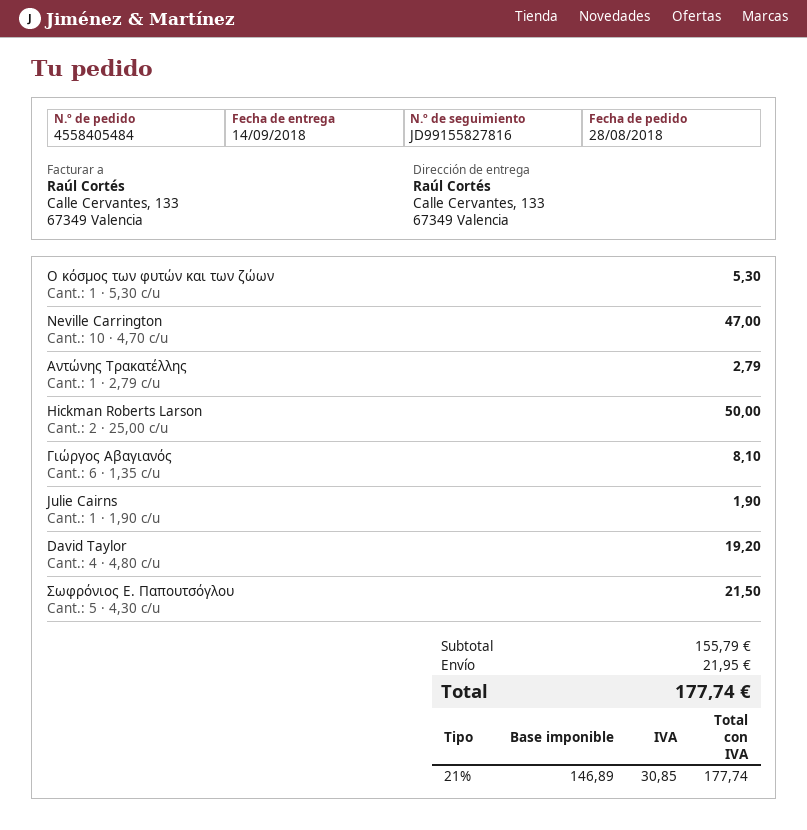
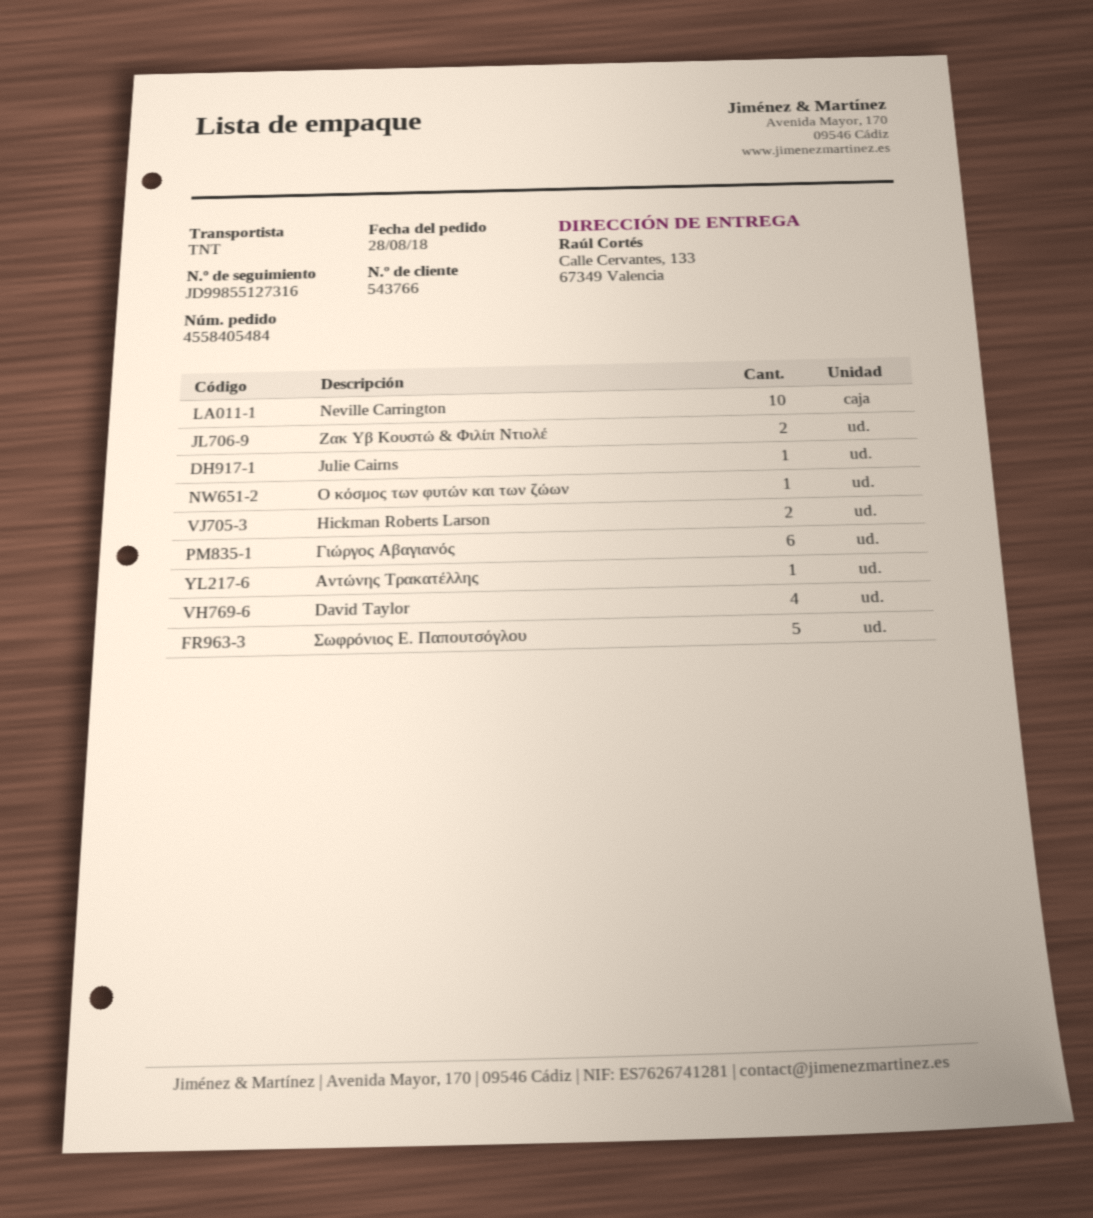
tracking number: JD99155827816 -> JD99855127316
Ζακ Υβ Κουστώ & Φιλίπ Ντιολέ: none -> 2

